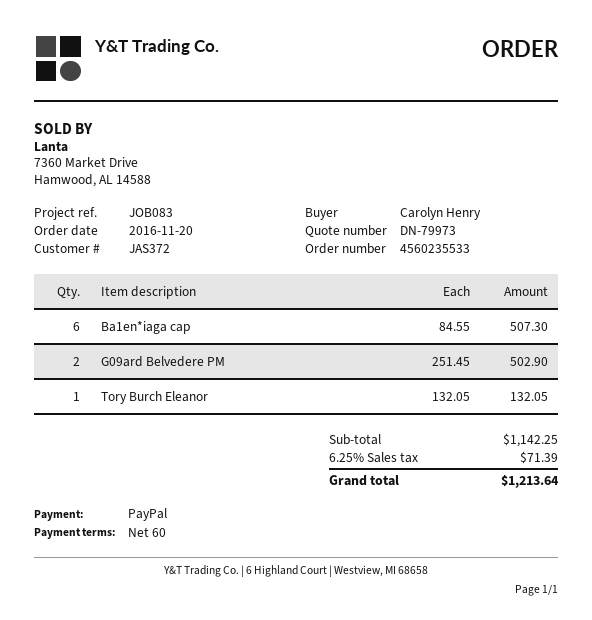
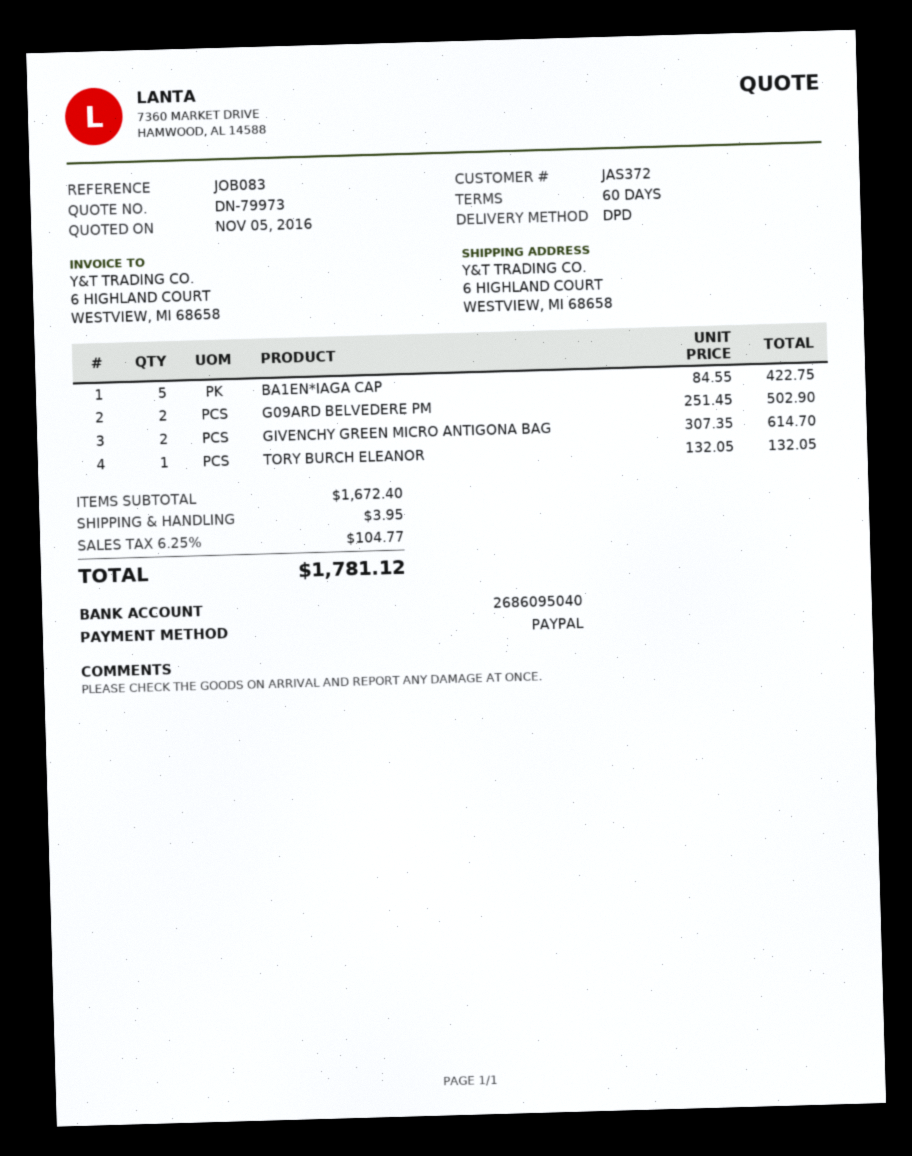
Ba1en*iaga cap: 6 x 84.55 = 507.30 -> 5 x 84.55 = 422.75
GIVENCHY GREEN MICRO ANTIGONA BAG: none -> 2 x 307.35 = 614.70
subtotal: 1142.25 -> 1672.40
shipping: none -> 3.95
tax: 6.25% = 71.39 -> 6.25% = 104.77
total: 1213.64 -> 1781.12

